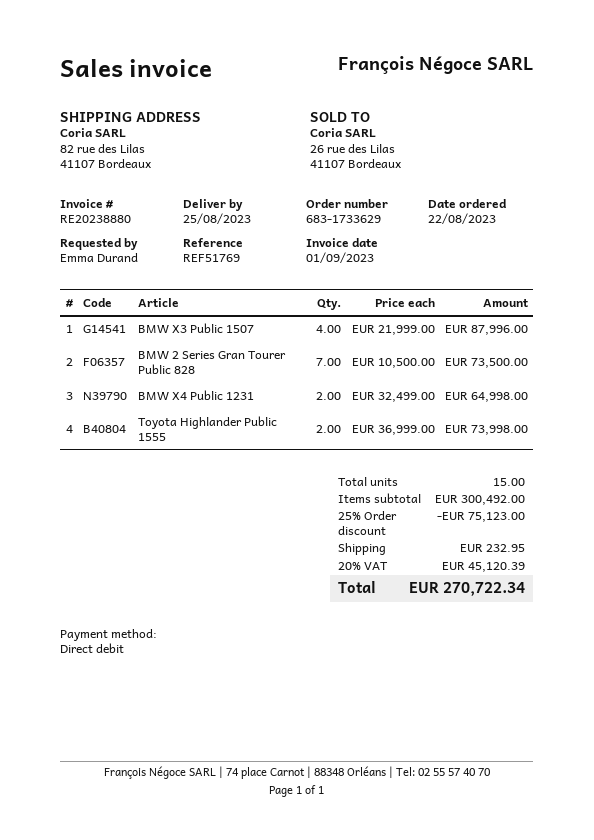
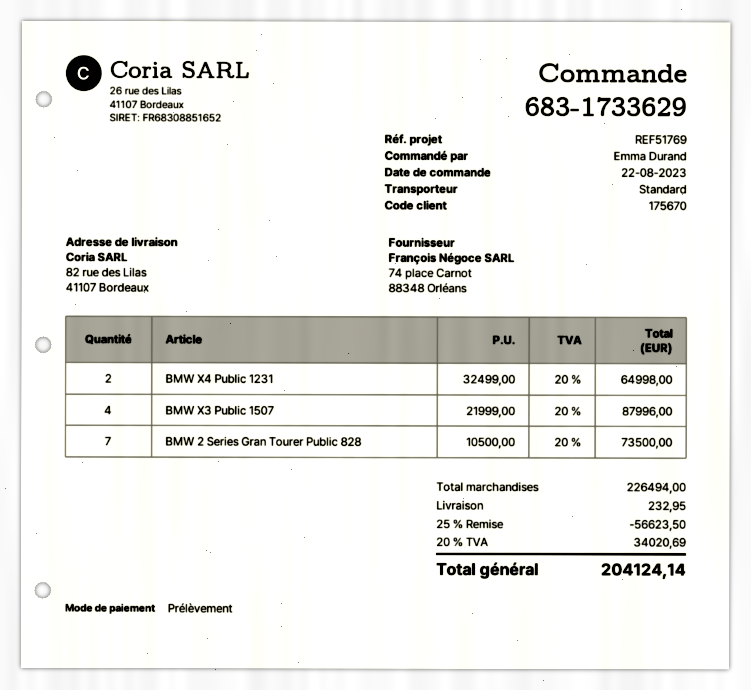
Toyota Highlander Public 1555: 2 x 36999.00 = 73998.00 -> none
subtotal: 300492.00 -> 226494.00
discount: 25% = 75123.00 -> 25% = 56623.50
tax: 20% = 45120.39 -> 20% = 34020.69
total: 270722.34 -> 204124.14

